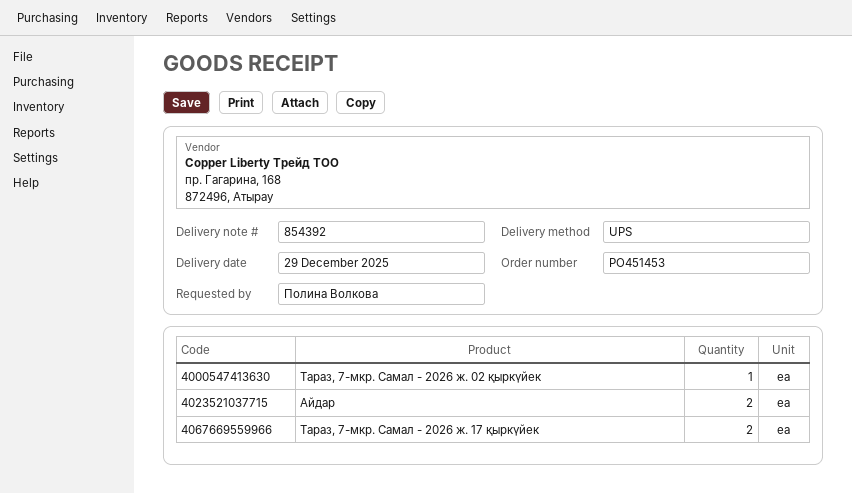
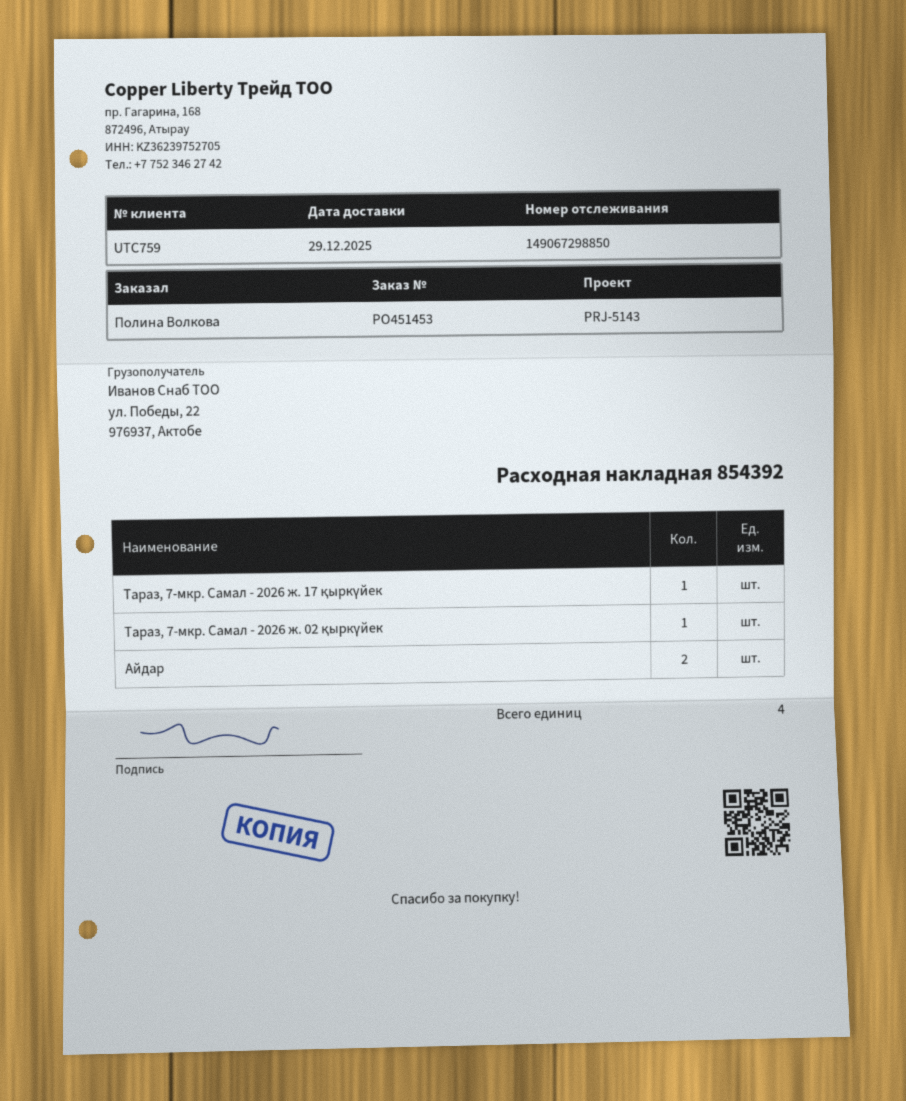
Тараз, 7-мкр. Самал - 2026 ж. 17 қыркүйек: 2 -> 1

